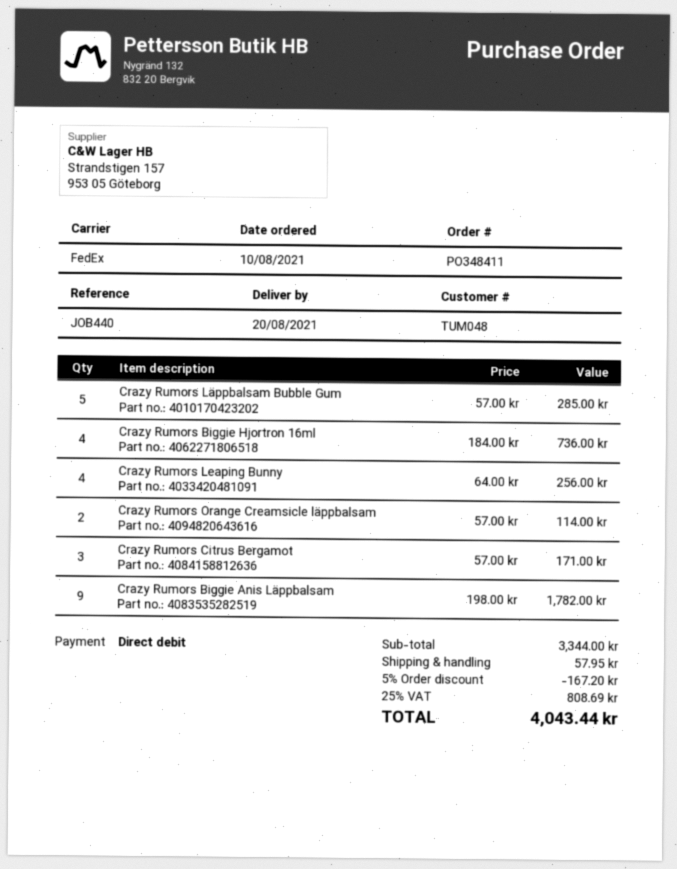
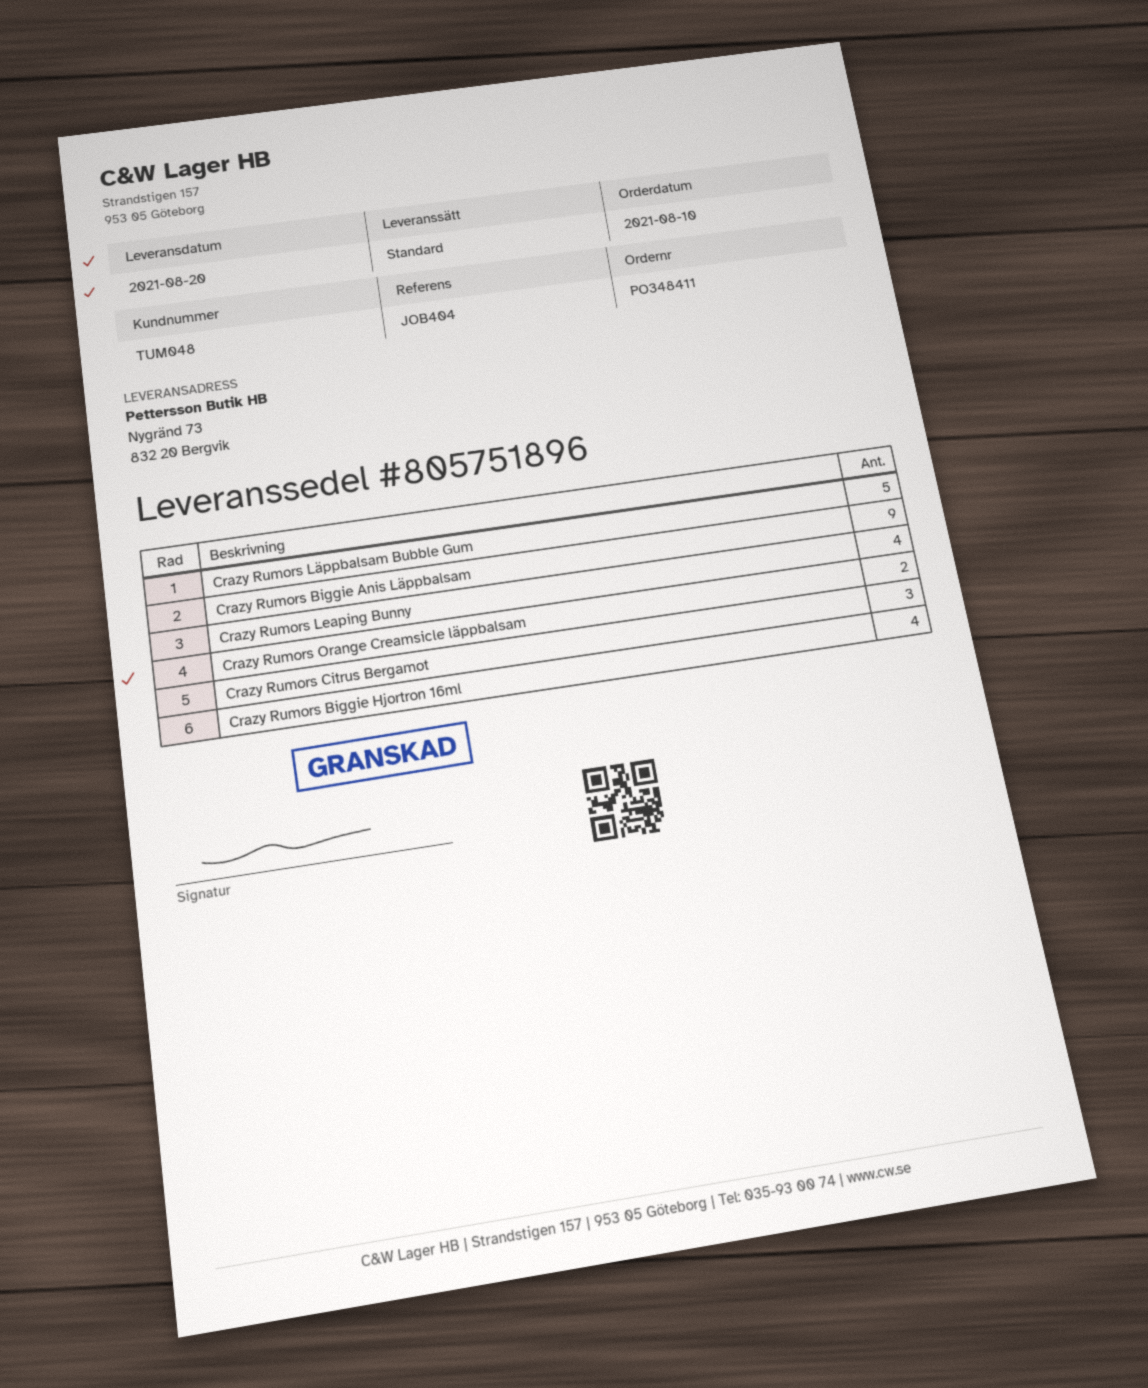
reference: JOB440 -> JOB404
shipping method: FedEx -> standard

